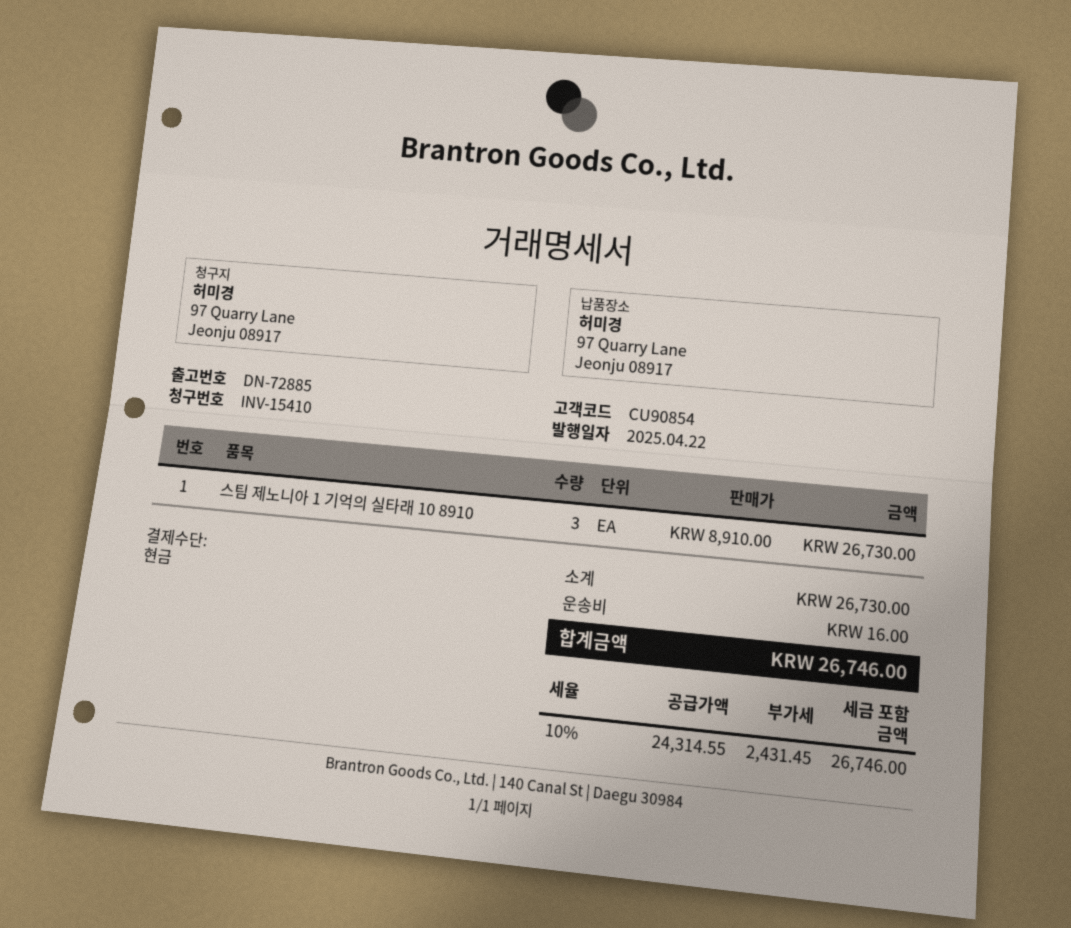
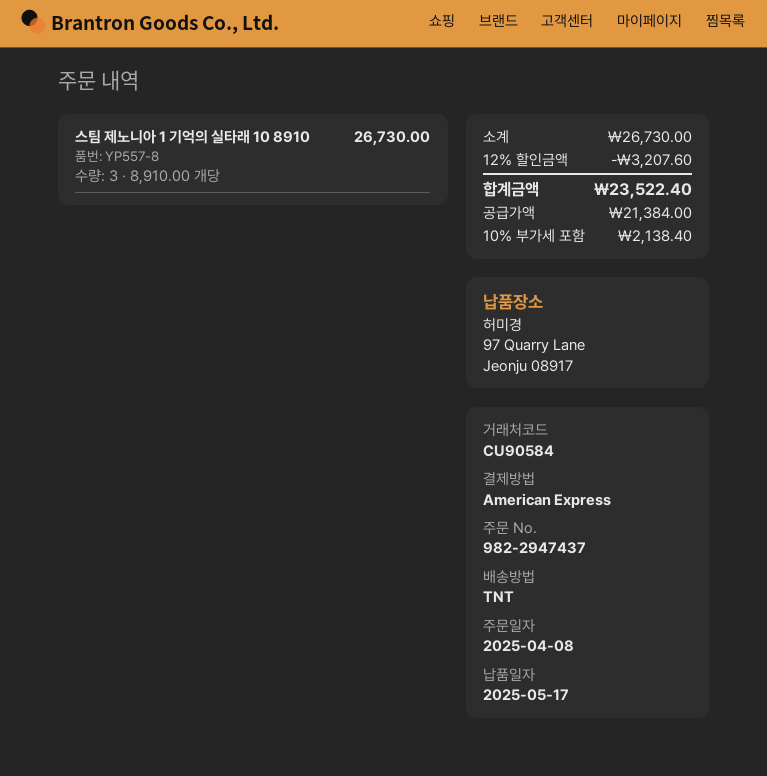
customer number: CU90854 -> CU90584
payment method: cash -> American Express
discount: none -> 12% = 3207.60
shipping: 16.00 -> none
net: 24314.55 -> 21384.00
tax: 10% = 2431.45 -> 10% = 2138.40
total: 26746.00 -> 23522.40

